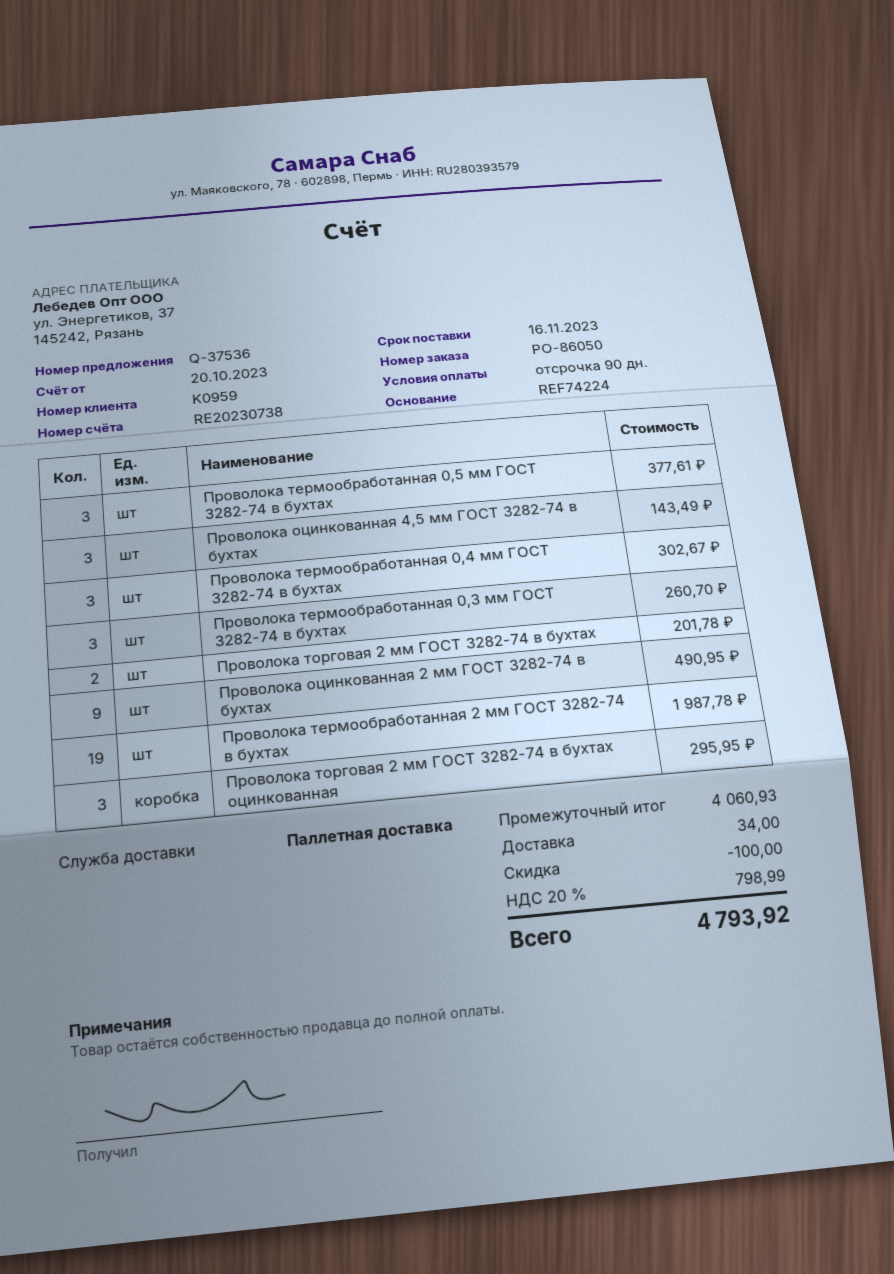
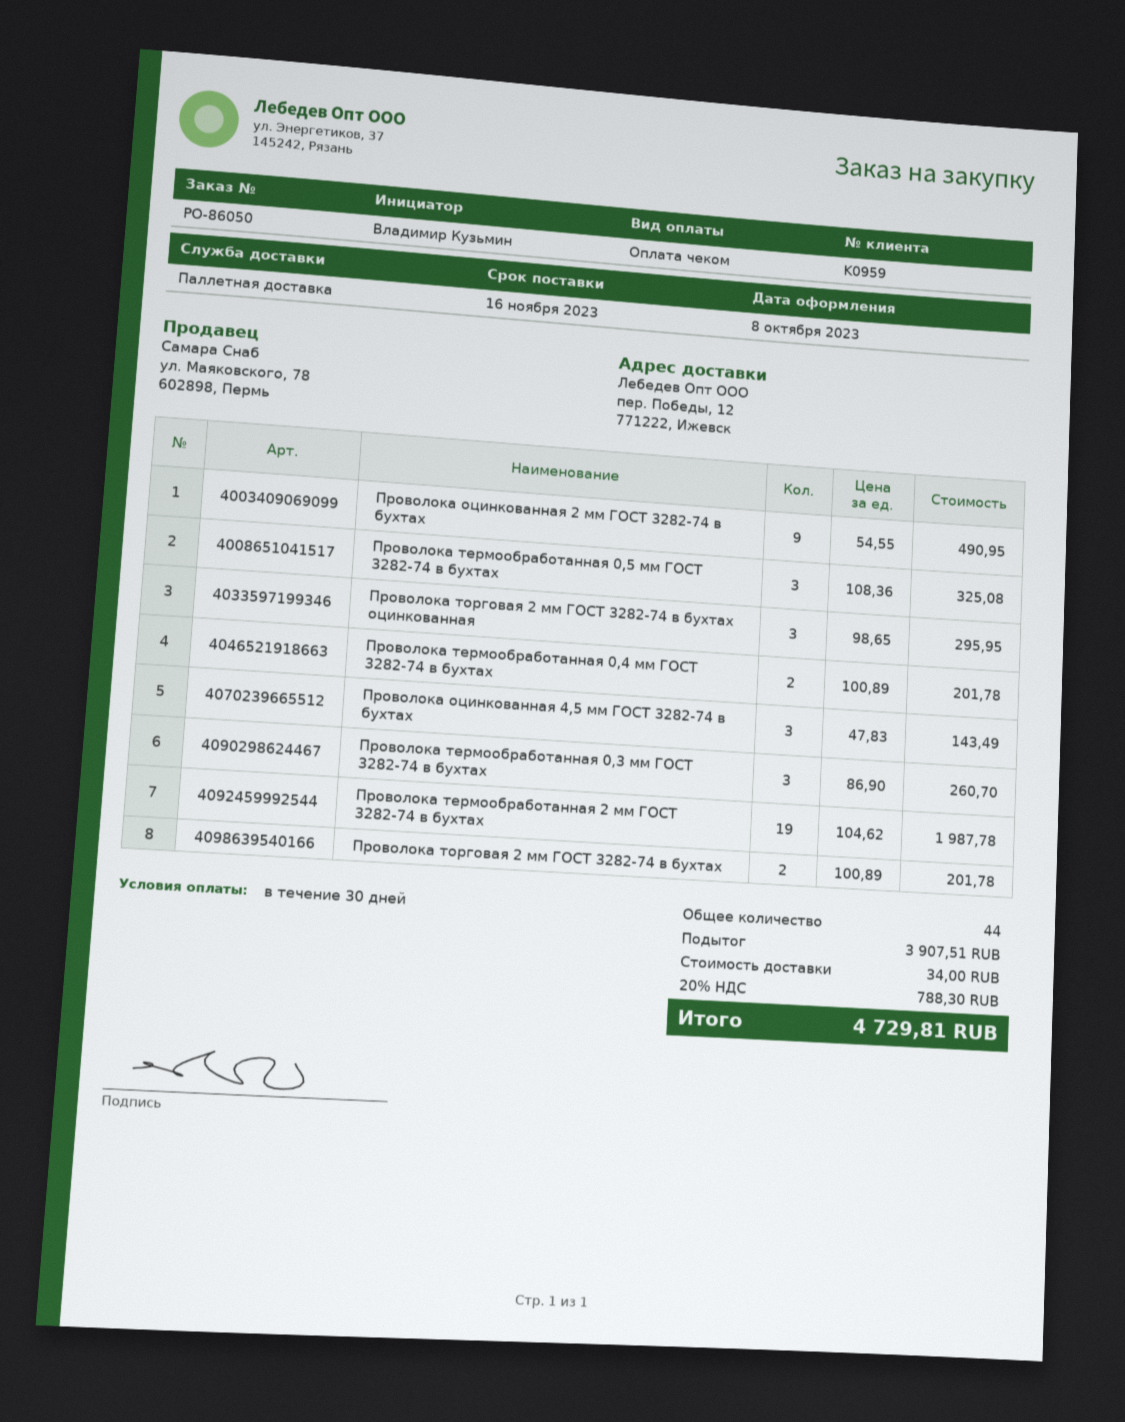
payment terms: 90 days -> 30 days
Проволока термообработанная 0,5 мм ГОСТ 3282-74 в бухтах: 3 for 377.61 -> 3 for 325.08
Проволока термообработанная 0,4 мм ГОСТ 3282-74 в бухтах: 3 for 302.67 -> 2 for 201.78
subtotal: 4060.93 -> 3907.51
discount: 100.00 -> none
tax: 20% = 798.99 -> 20% = 788.30
total: 4793.92 -> 4729.81

